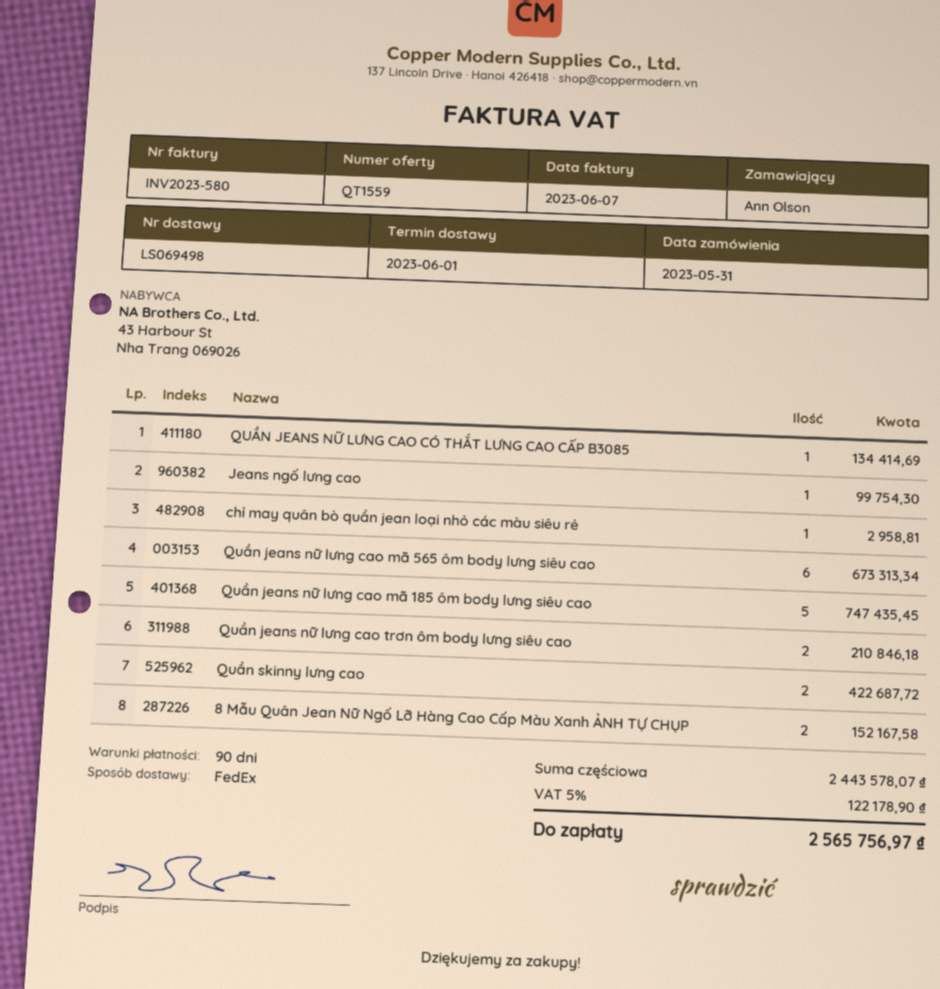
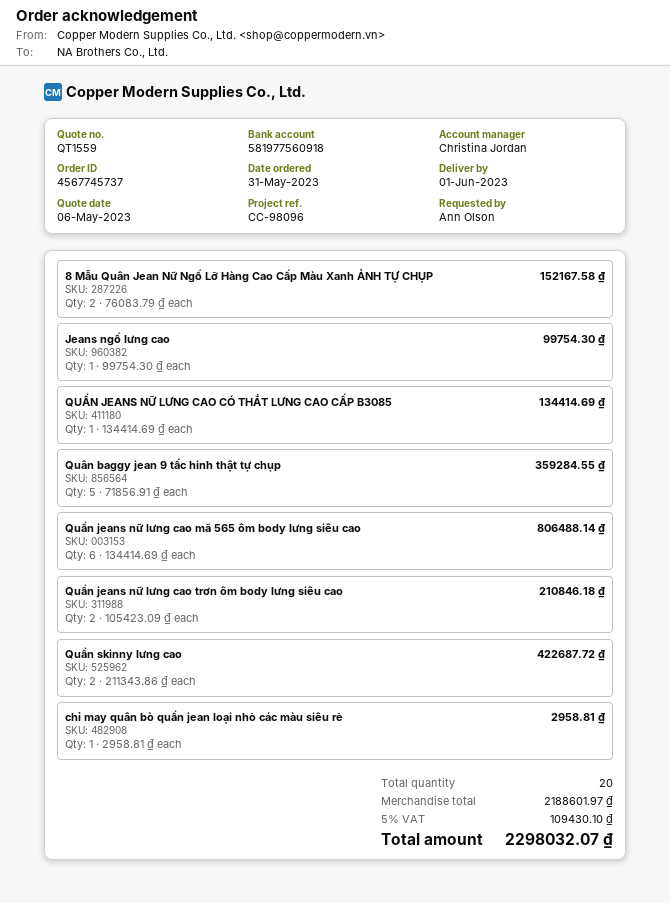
Quần jeans nữ lưng cao mã 565 ôm body lưng siêu cao: 6 for 673313.34 -> 6 for 806488.14
Quần jeans nữ lưng cao mã 185 ôm body lưng siêu cao: 5 for 747435.45 -> none
Quân baggy jean 9 tấc hinh thật tự chụp: none -> 5 for 359284.55
subtotal: 2443578.07 -> 2188601.97
tax: 5% = 122178.90 -> 5% = 109430.10
total: 2565756.97 -> 2298032.07

